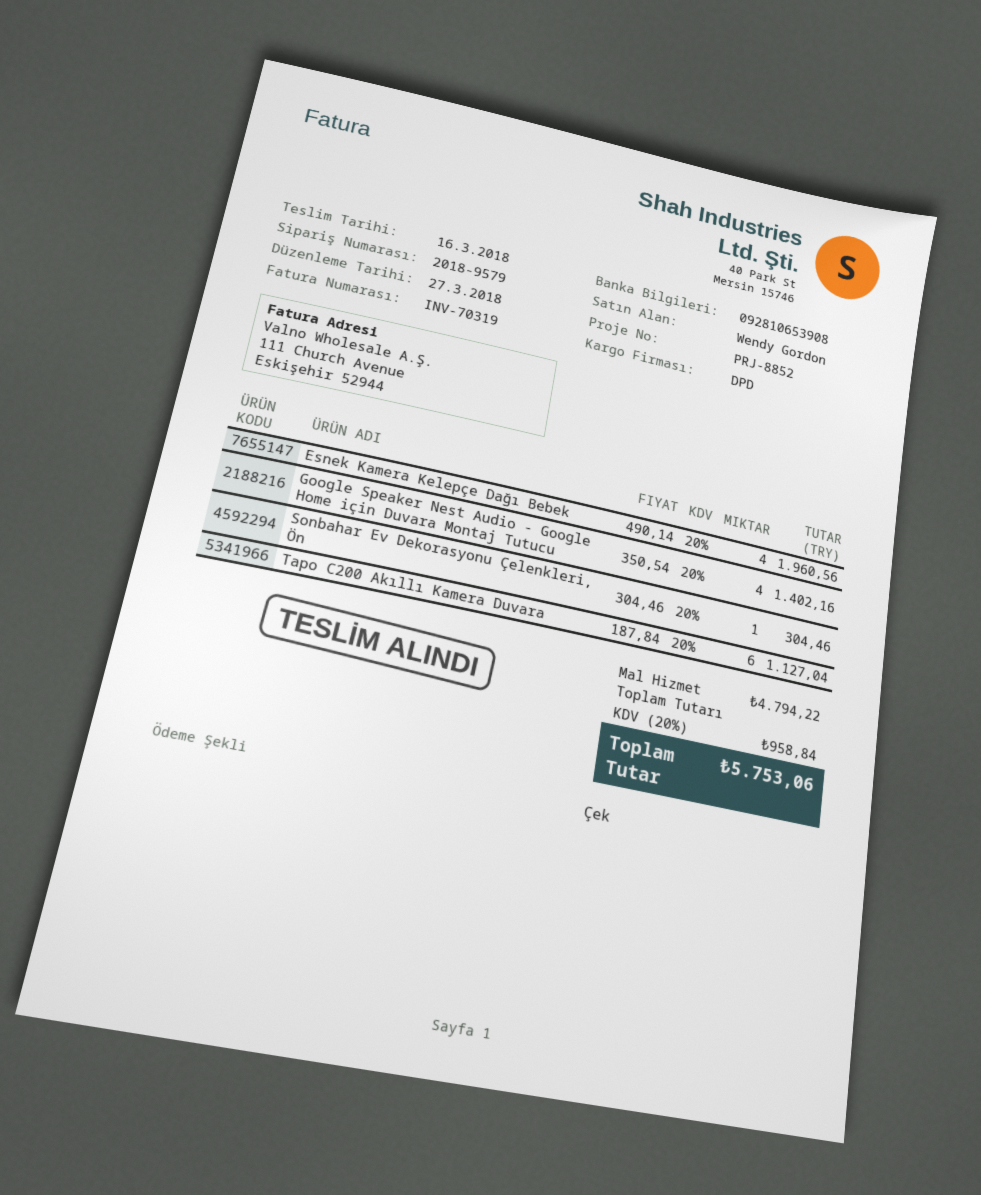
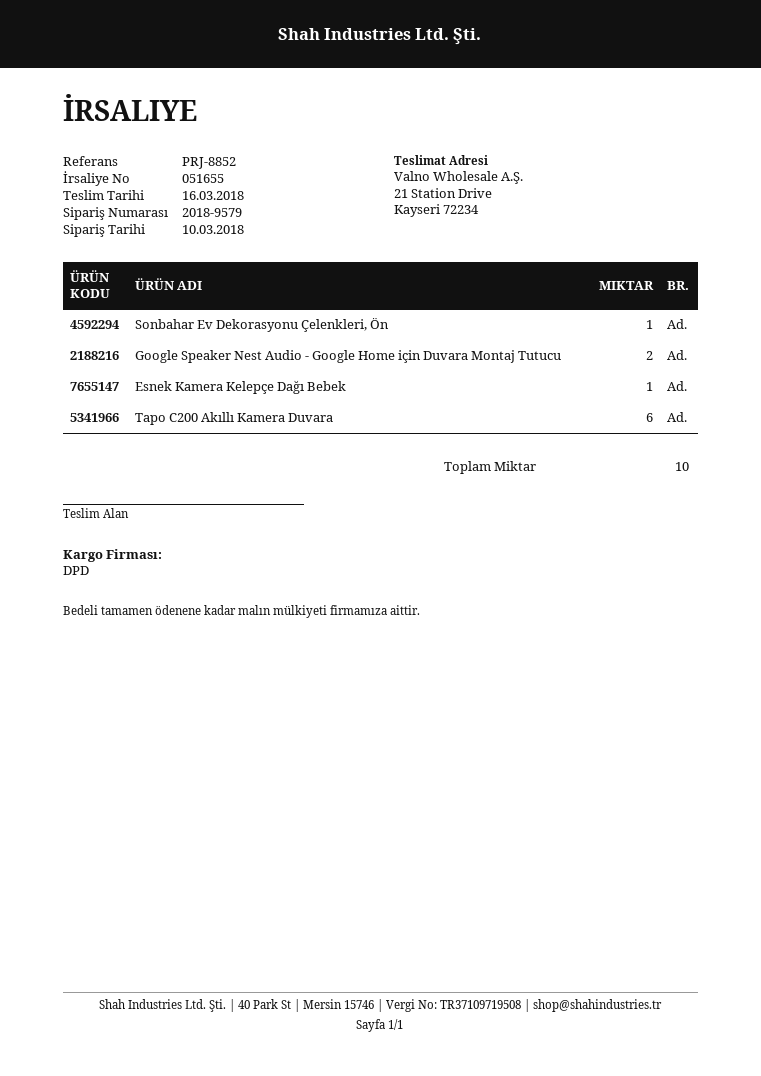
Esnek Kamera Kelepçe Dağı Bebek: 4 -> 1
Google Speaker Nest Audio - Google Home için Duvara Montaj Tutucu: 4 -> 2

